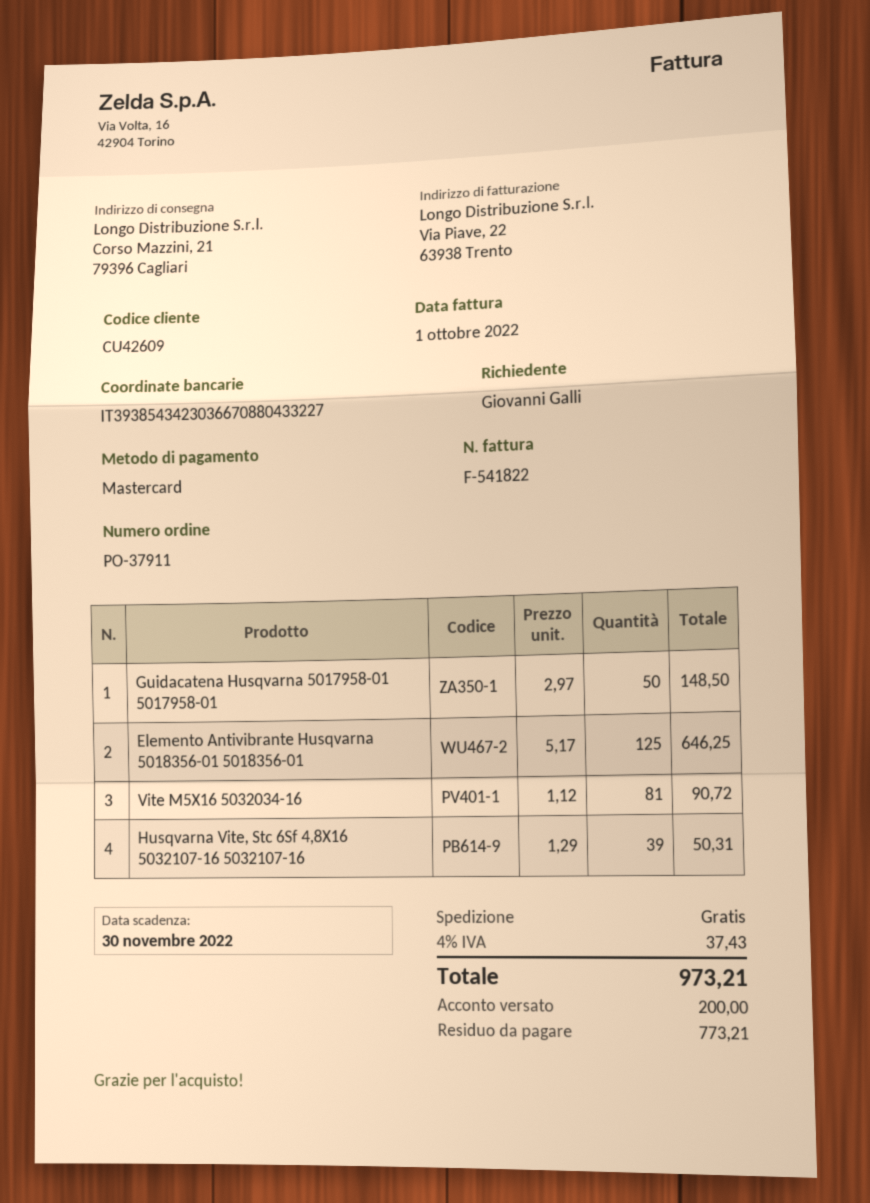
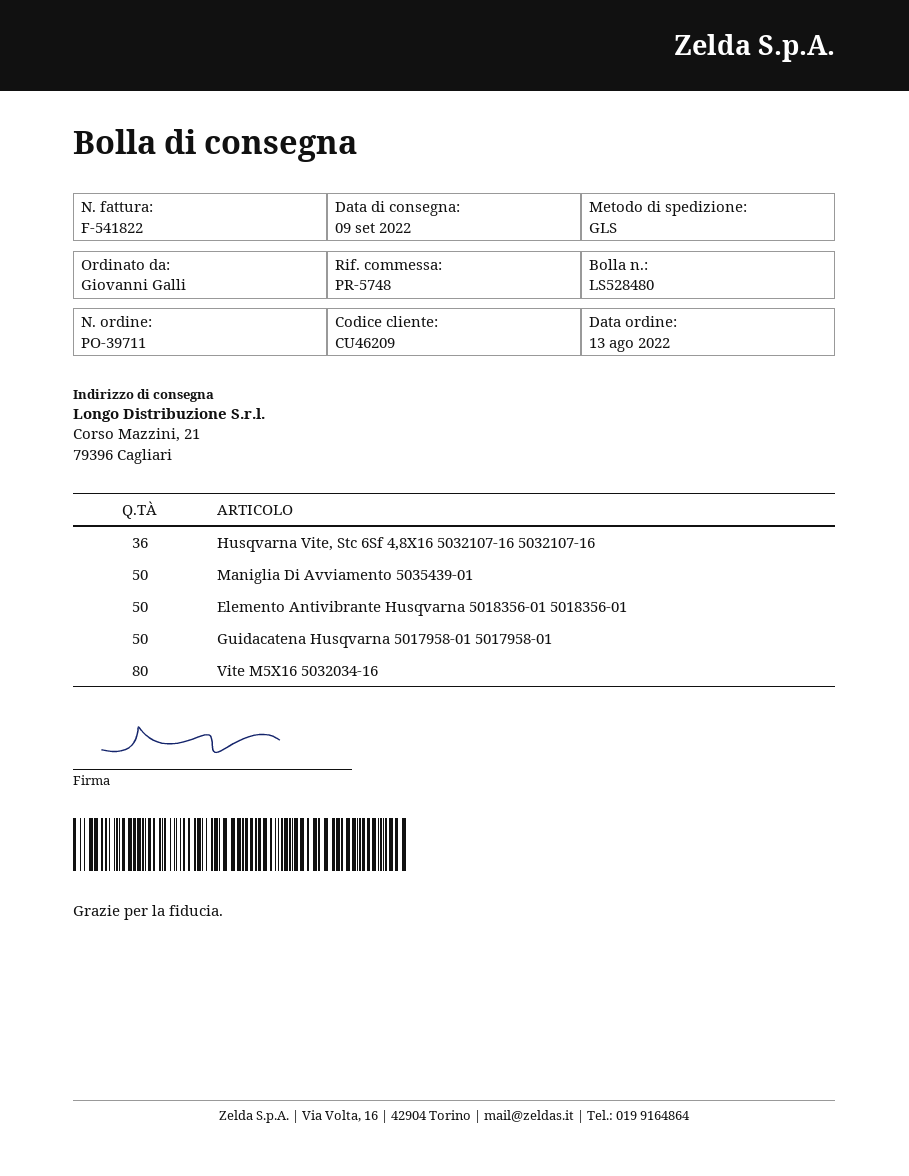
order number: PO-37911 -> PO-39711
customer number: CU42609 -> CU46209
Elemento Antivibrante Husqvarna 5018356-01 5018356-01: 125 -> 50
Vite M5X16 5032034-16: 81 -> 80
Husqvarna Vite, Stc 6Sf 4,8X16 5032107-16 5032107-16: 39 -> 36
Maniglia Di Avviamento 5035439-01: none -> 50

